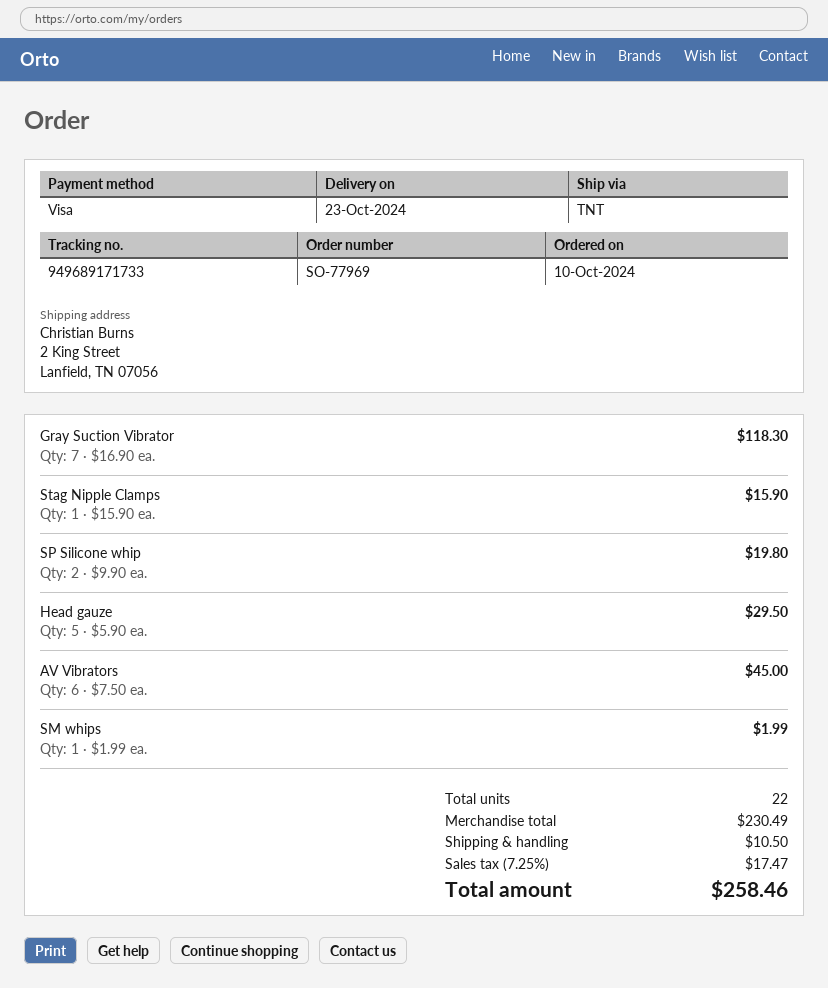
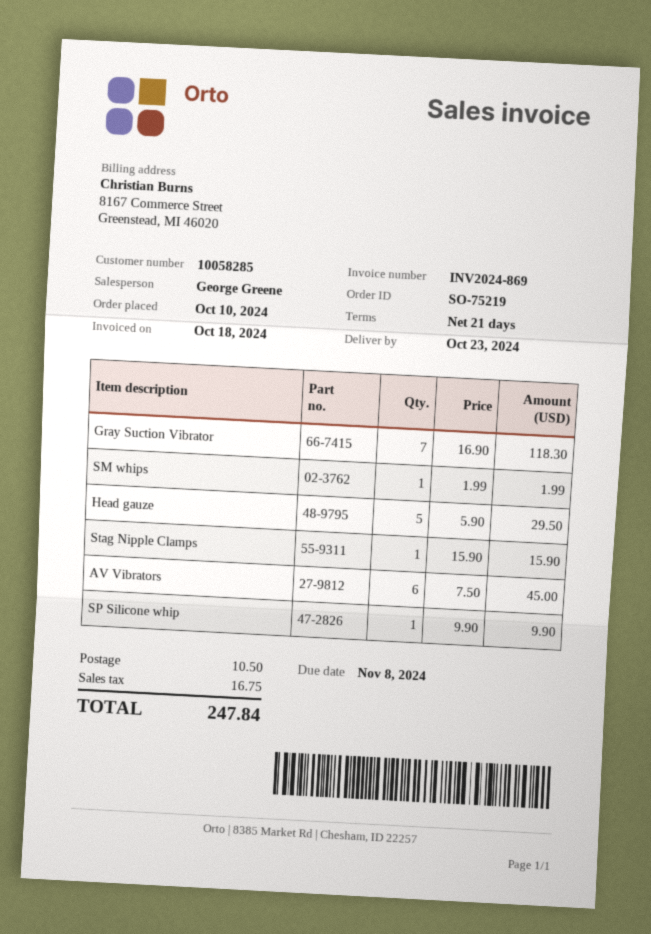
order number: SO-77969 -> SO-75219
SP Silicone whip: 2 x 9.90 = 19.80 -> 1 x 9.90 = 9.90
tax: 17.47 -> 16.75
total: 258.46 -> 247.84

